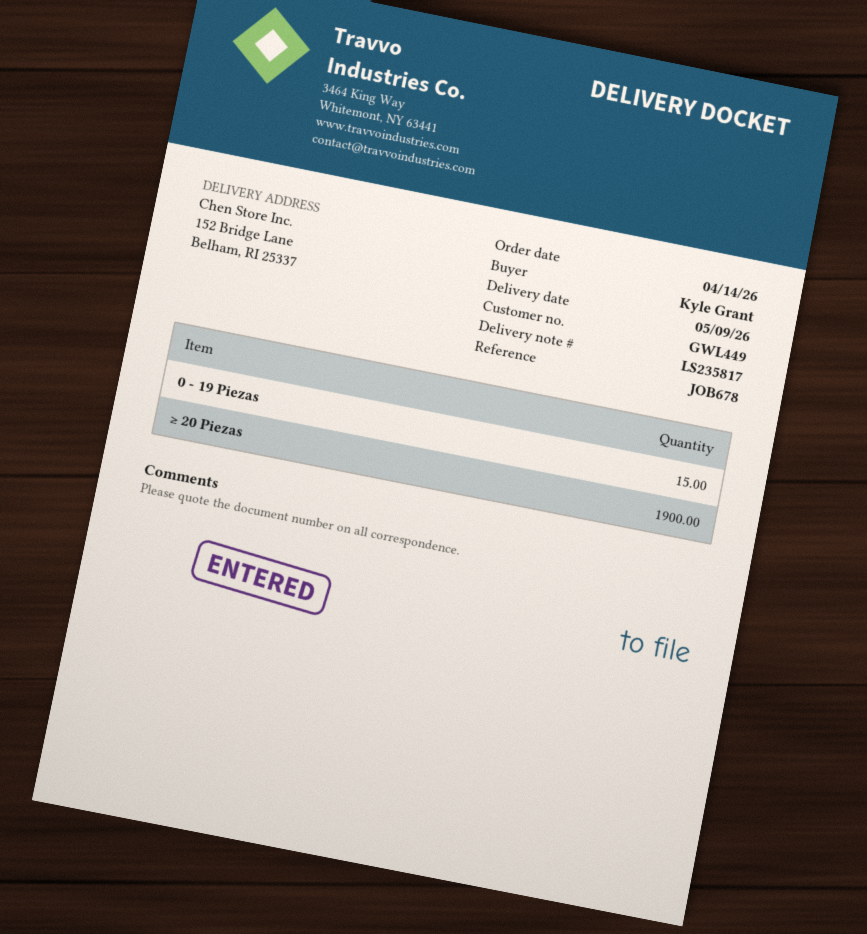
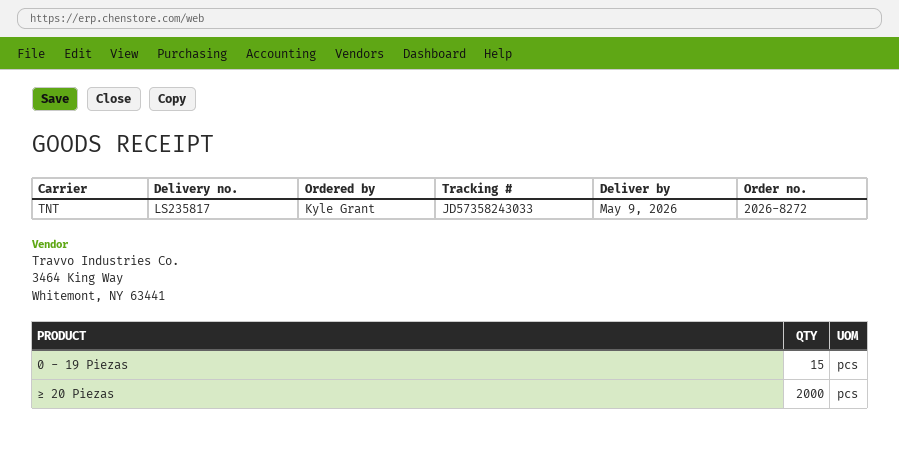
≥ 20 Piezas: 1900 -> 2000

